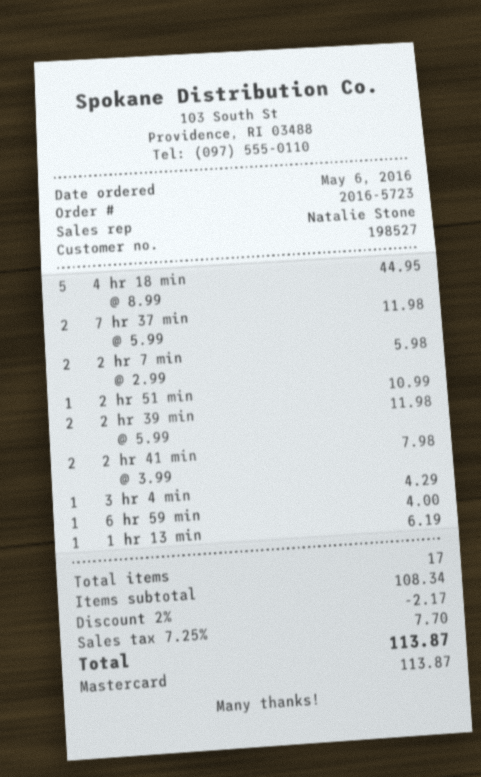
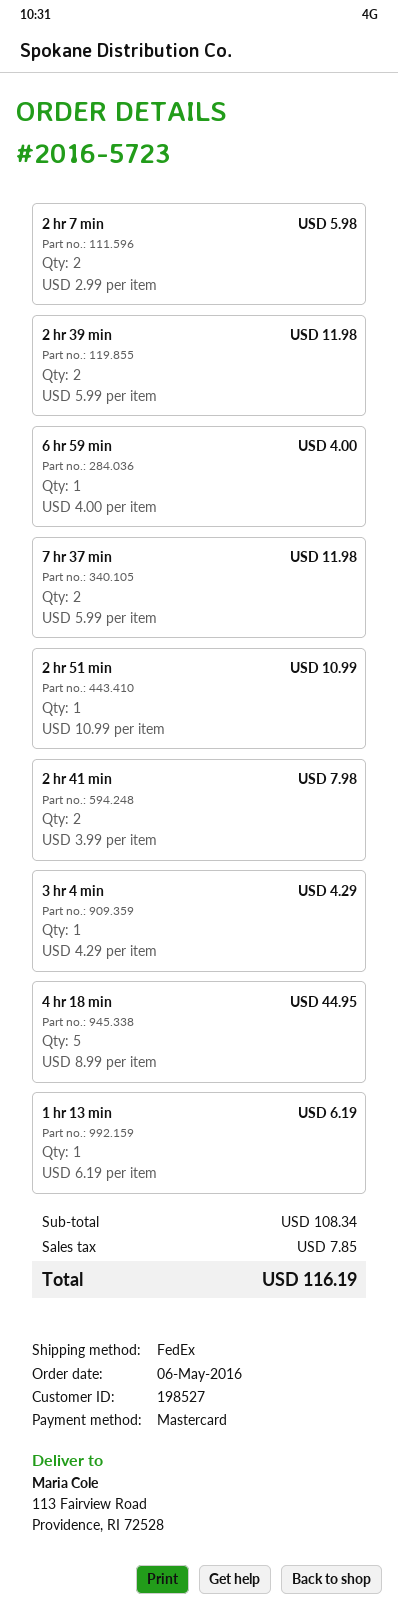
discount: 2% = 2.17 -> none
tax: 7.70 -> 7.85
total: 113.87 -> 116.19

